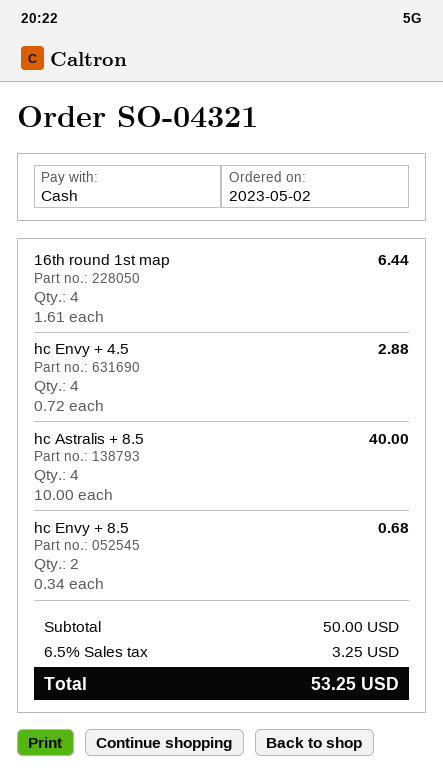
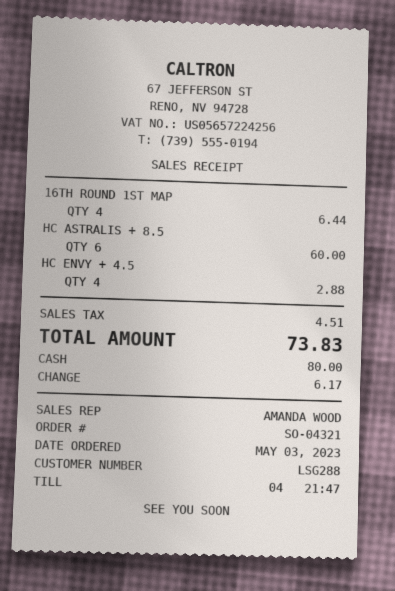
order date: 2023-05-02 -> 2023-05-03
hc Astralis + 8.5: 4 for 40.00 -> 6 for 60.00
hc Envy + 8.5: 2 for 0.68 -> none
tax: 3.25 -> 4.51
total: 53.25 -> 73.83

